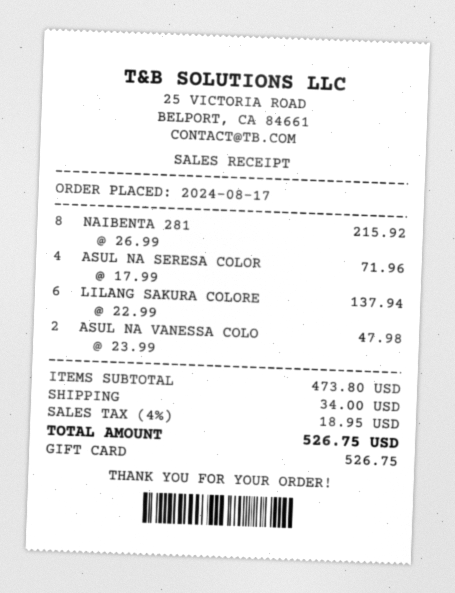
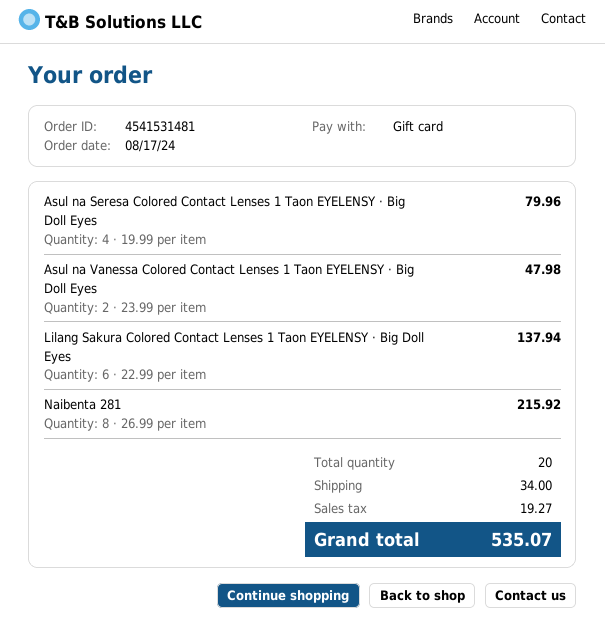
ASUL NA SERESA COLOR: 4 x 17.99 = 71.96 -> 4 x 19.99 = 79.96
tax: 18.95 -> 19.27
total: 526.75 -> 535.07

